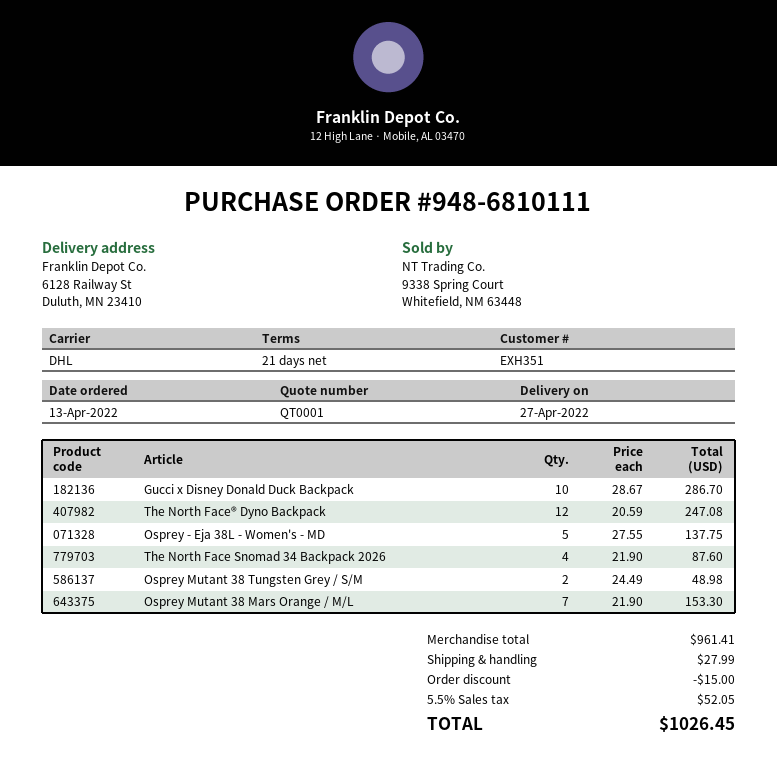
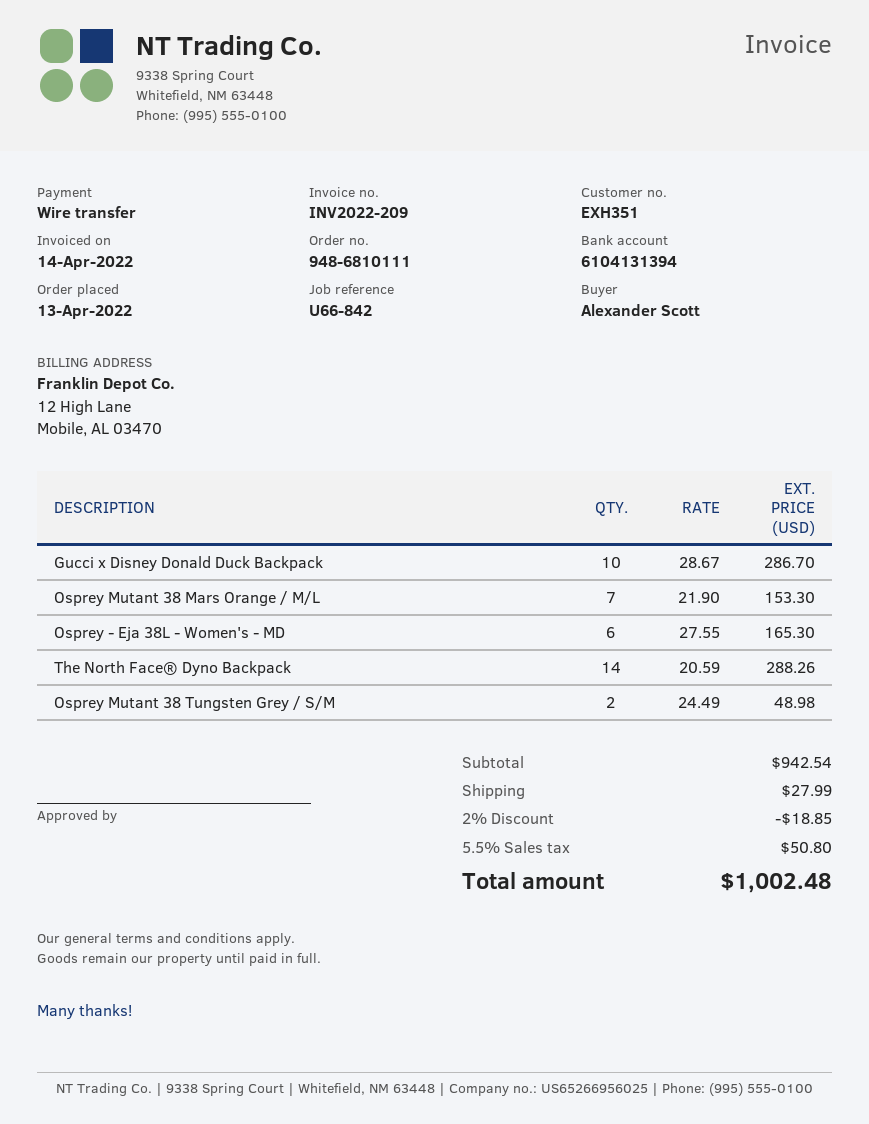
The North Face® Dyno Backpack: 12 x 20.59 = 247.08 -> 14 x 20.59 = 288.26
Osprey - Eja 38L - Women's - MD: 5 x 27.55 = 137.75 -> 6 x 27.55 = 165.30
The North Face Snomad 34 Backpack 2026: 4 x 21.90 = 87.60 -> none
subtotal: 961.41 -> 942.54
discount: 15.00 -> 18.85
tax: 5.5% = 52.05 -> 5.5% = 50.80
total: 1026.45 -> 1002.48

